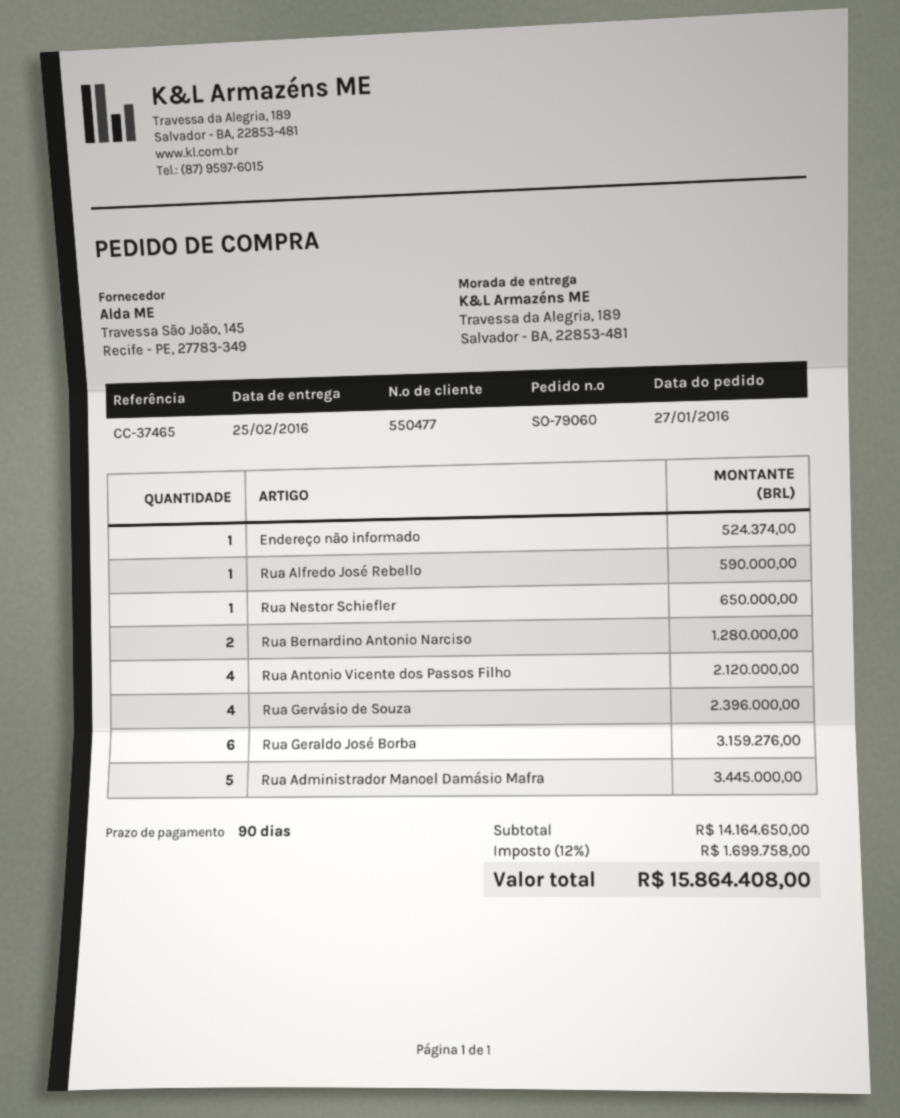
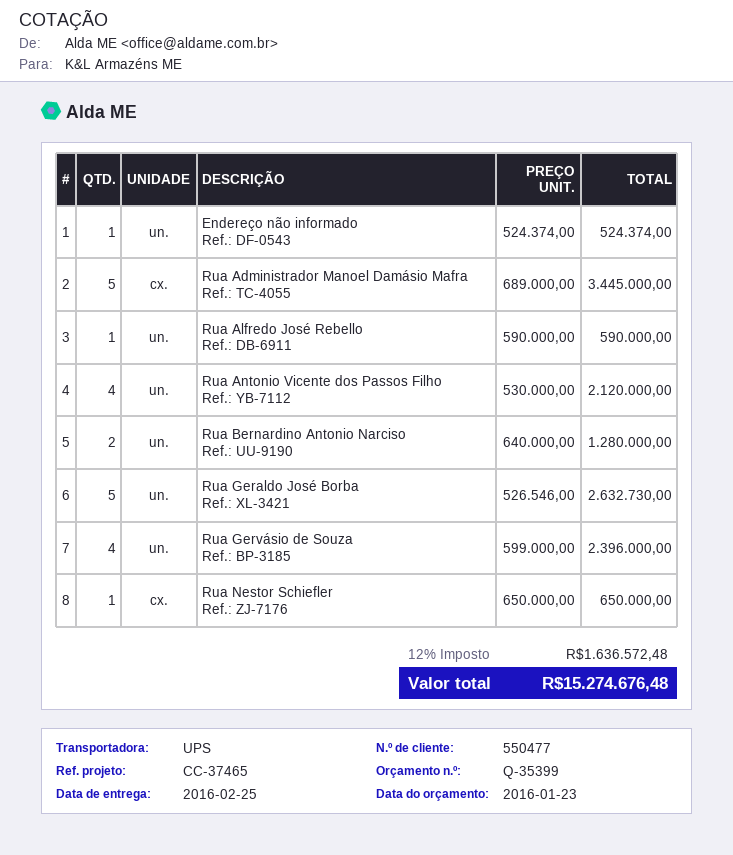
Rua Geraldo José Borba: 6 for 3159276.00 -> 5 for 2632730.00
tax: 12% = 1699758.00 -> 12% = 1636572.48
total: 15864408.00 -> 15274676.48

